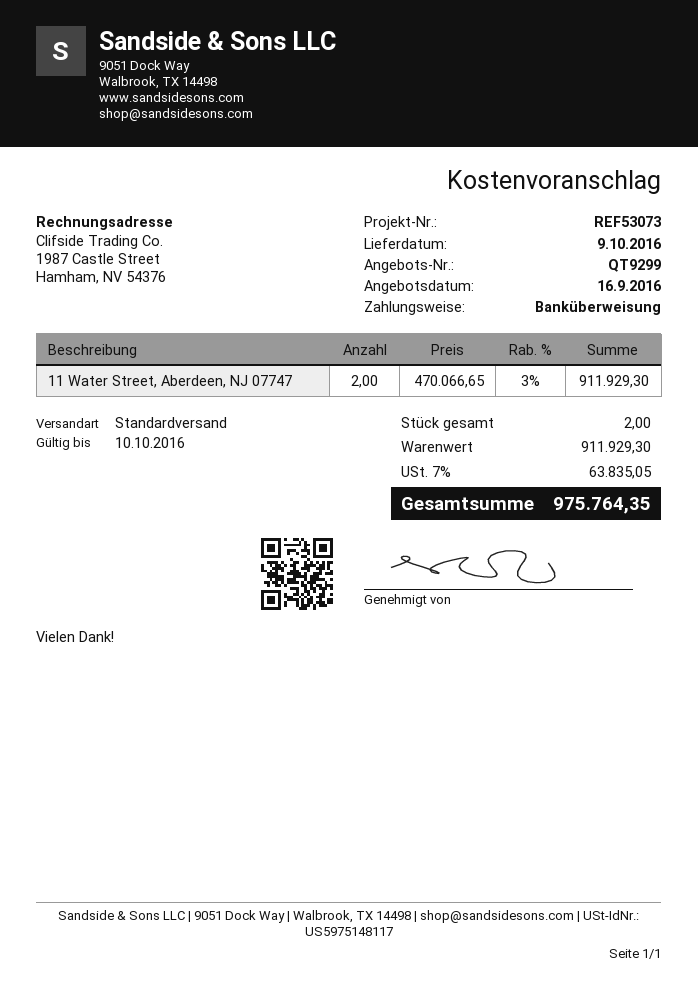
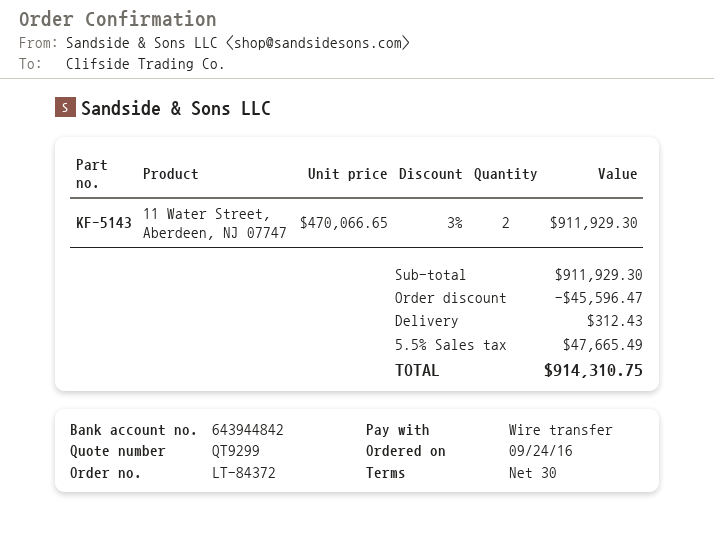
discount: none -> 45596.47
shipping: none -> 312.43
tax: 7% = 63835.05 -> 5.5% = 47665.49
total: 975764.35 -> 914310.75

